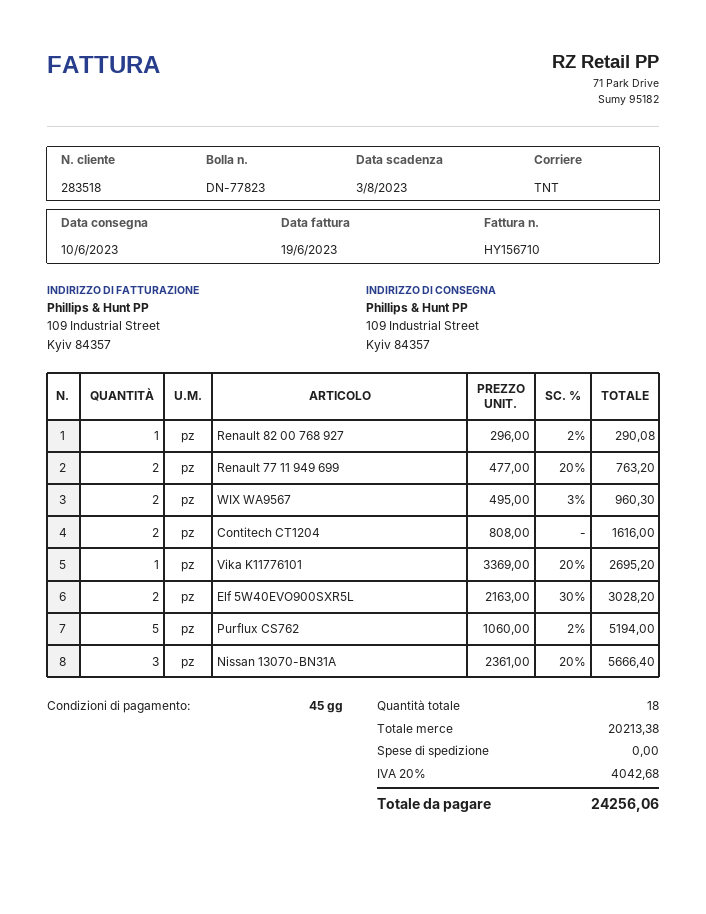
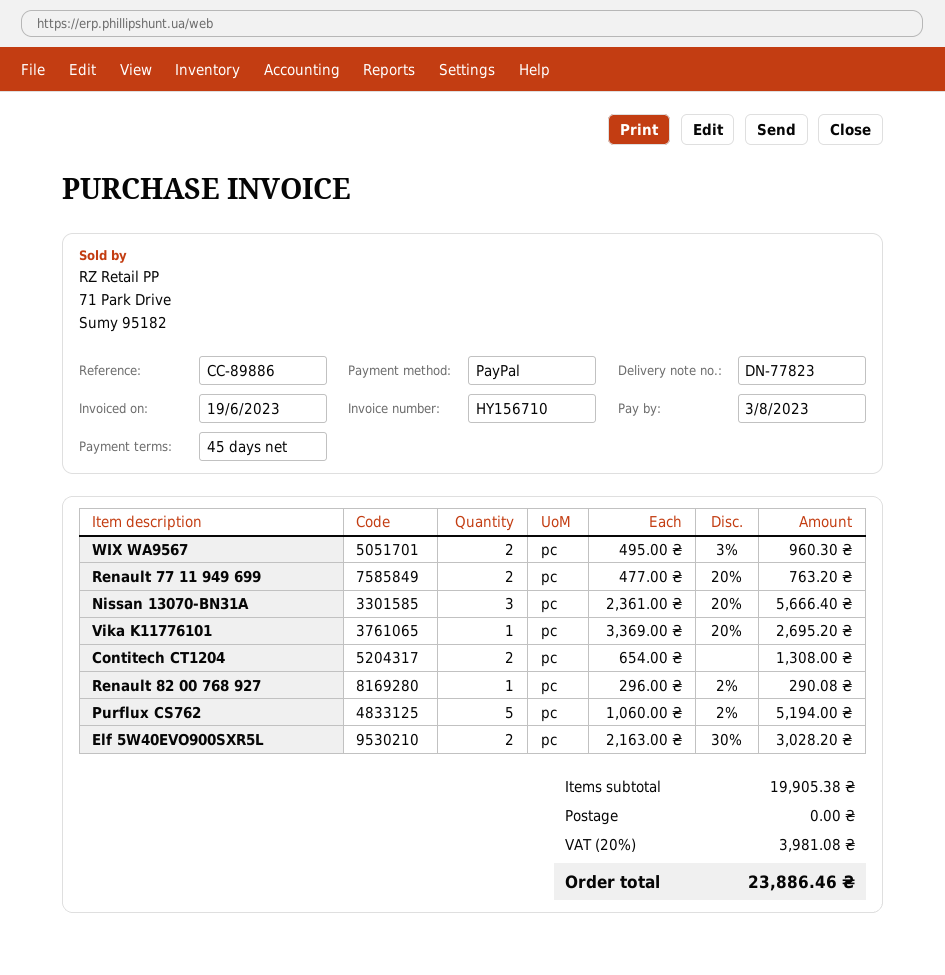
Contitech CT1204: 2 x 808.00 = 1616.00 -> 2 x 654.00 = 1308.00
subtotal: 20213.38 -> 19905.38
tax: 20% = 4042.68 -> 20% = 3981.08
total: 24256.06 -> 23886.46

